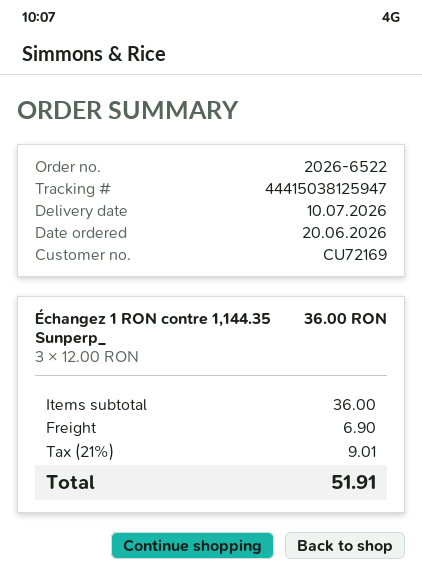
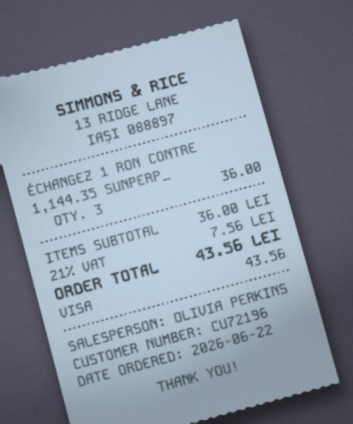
order date: 2026-06-20 -> 2026-06-22
customer number: CU72169 -> CU72196
shipping: 6.90 -> none
tax: 21% = 9.01 -> 21% = 7.56
total: 51.91 -> 43.56

